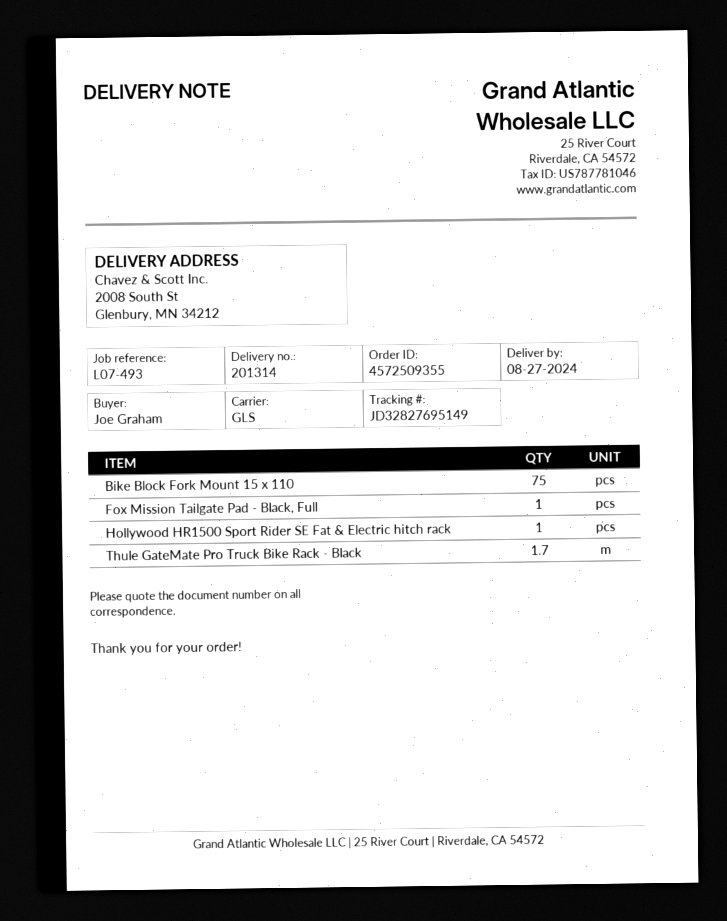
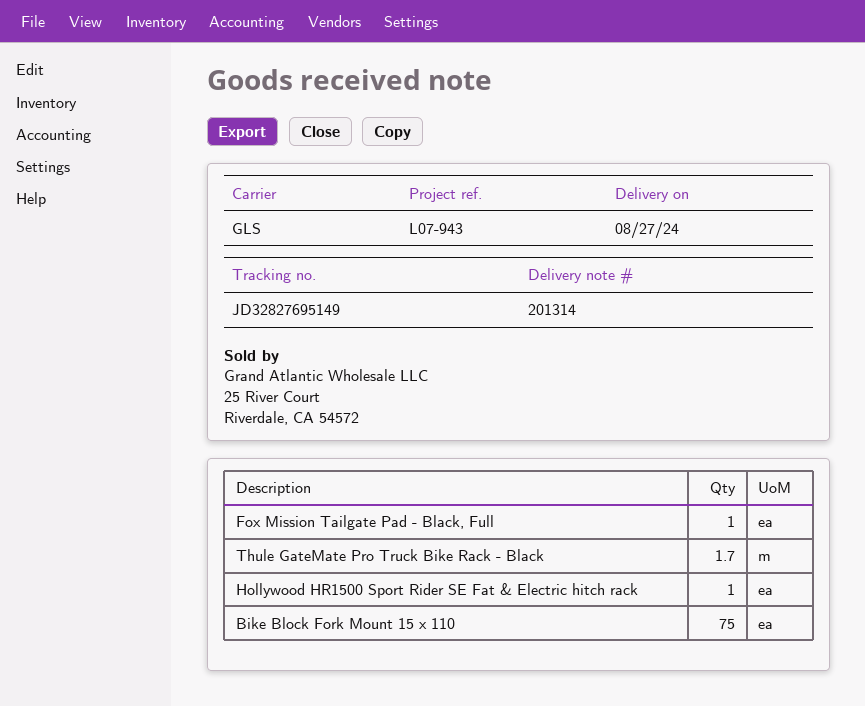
reference: L07-493 -> L07-943

